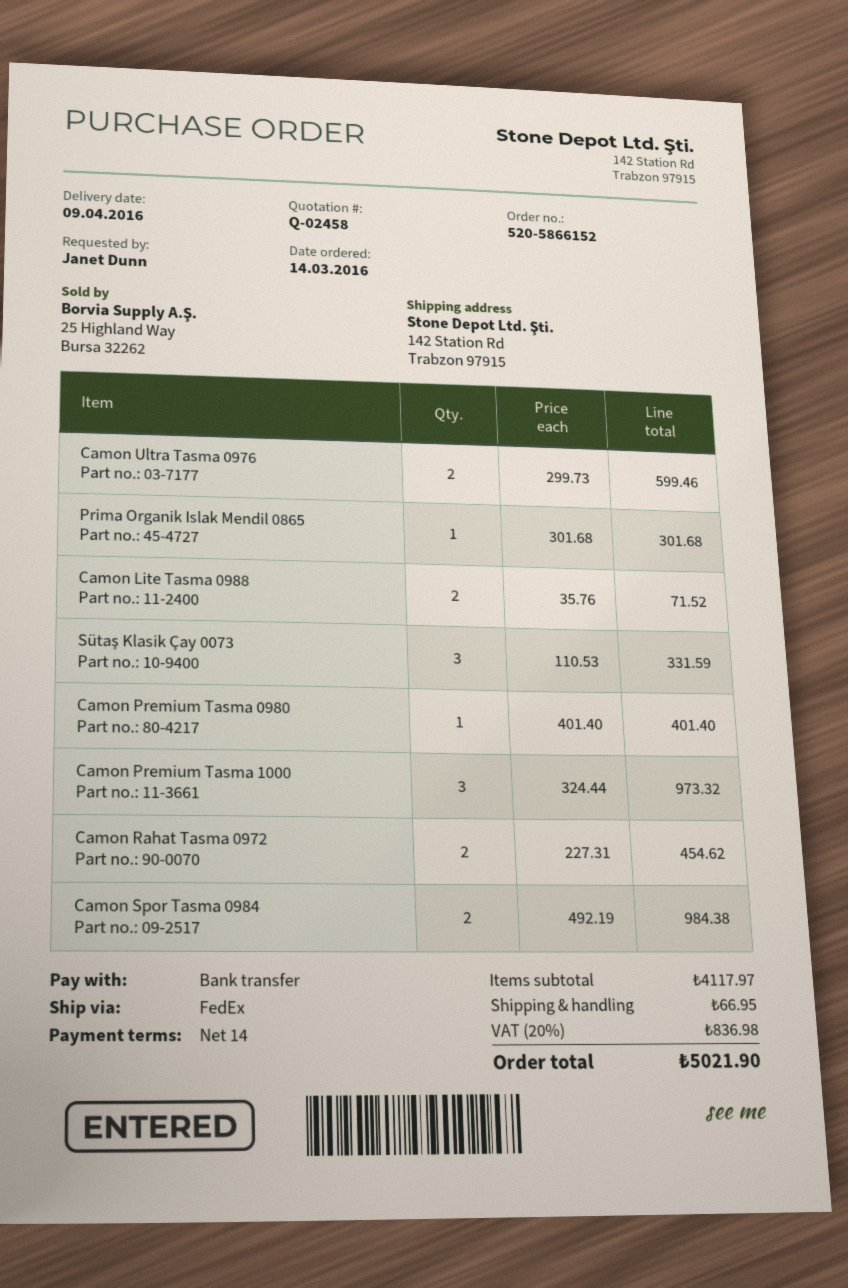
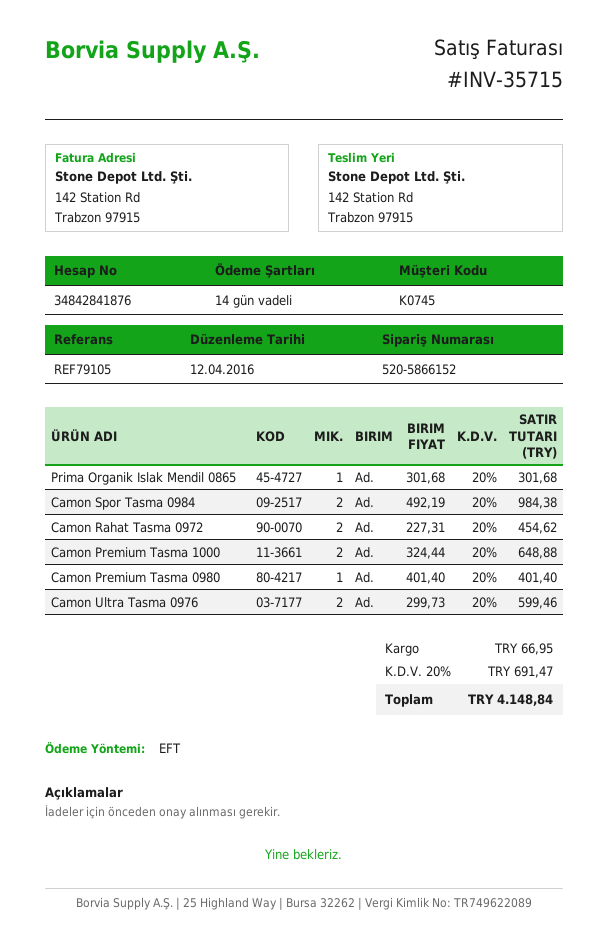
Camon Lite Tasma 0988: 2 x 35.76 = 71.52 -> none
Sütaş Klasik Çay 0073: 3 x 110.53 = 331.59 -> none
Camon Premium Tasma 1000: 3 x 324.44 = 973.32 -> 2 x 324.44 = 648.88
tax: 20% = 836.98 -> 20% = 691.47
total: 5021.90 -> 4148.84

